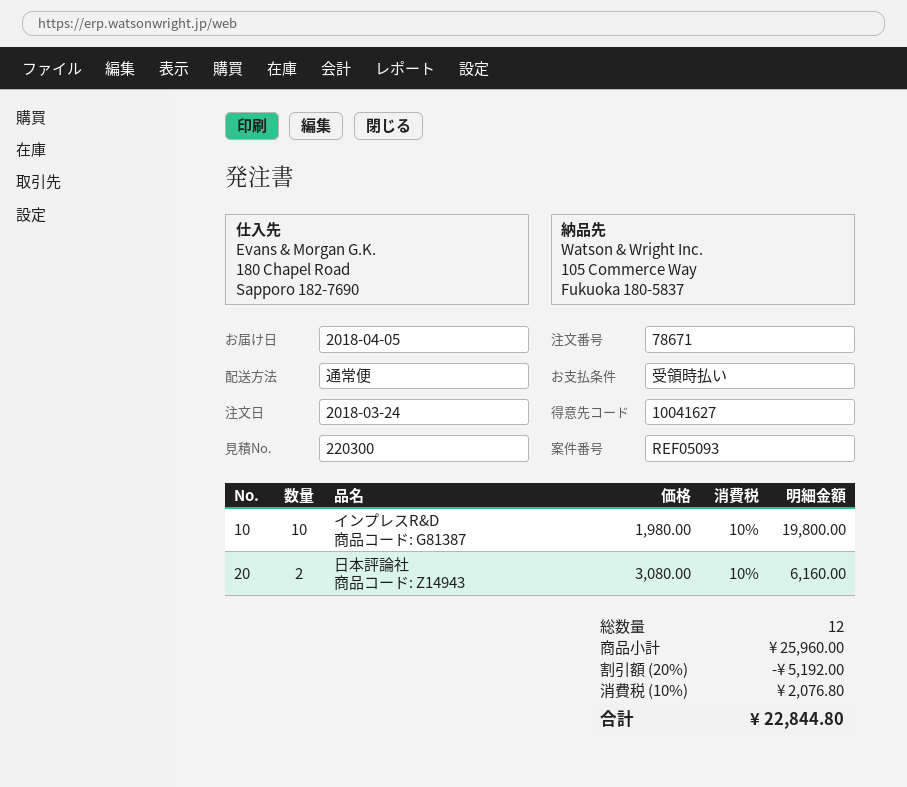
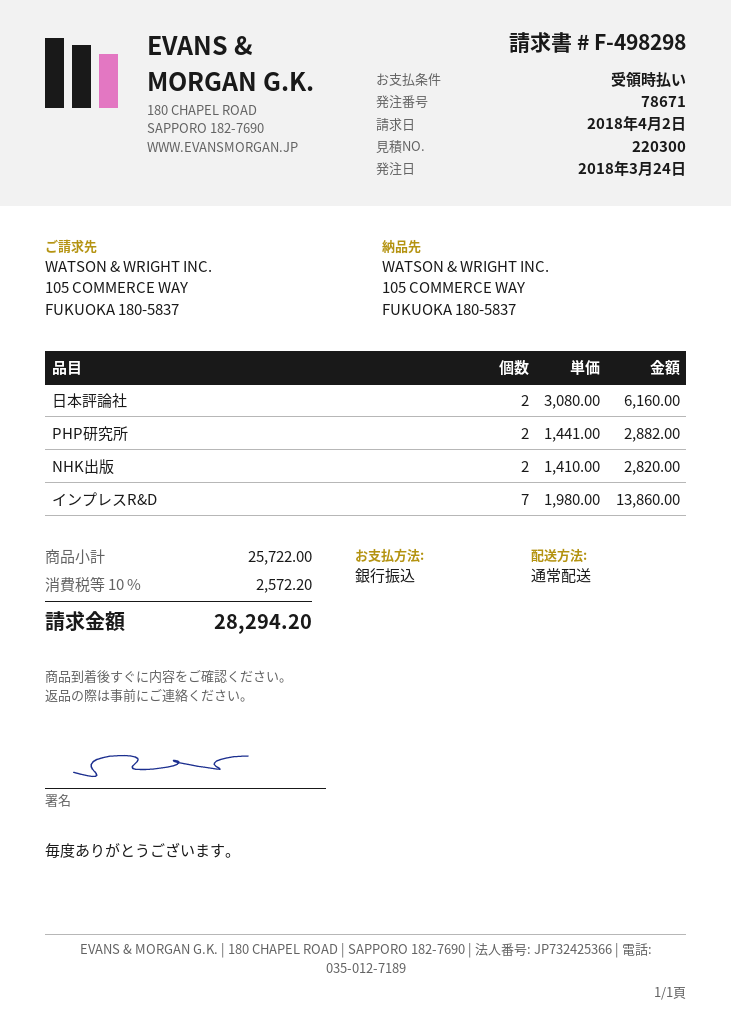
インプレスR&D: 10 x 1980.00 = 19800.00 -> 7 x 1980.00 = 13860.00
PHP研究所: none -> 2 x 1441.00 = 2882.00
NHK出版: none -> 2 x 1410.00 = 2820.00
subtotal: 25960.00 -> 25722.00
discount: 20% = 5192.00 -> none
tax: 10% = 2076.80 -> 10% = 2572.20
total: 22844.80 -> 28294.20

